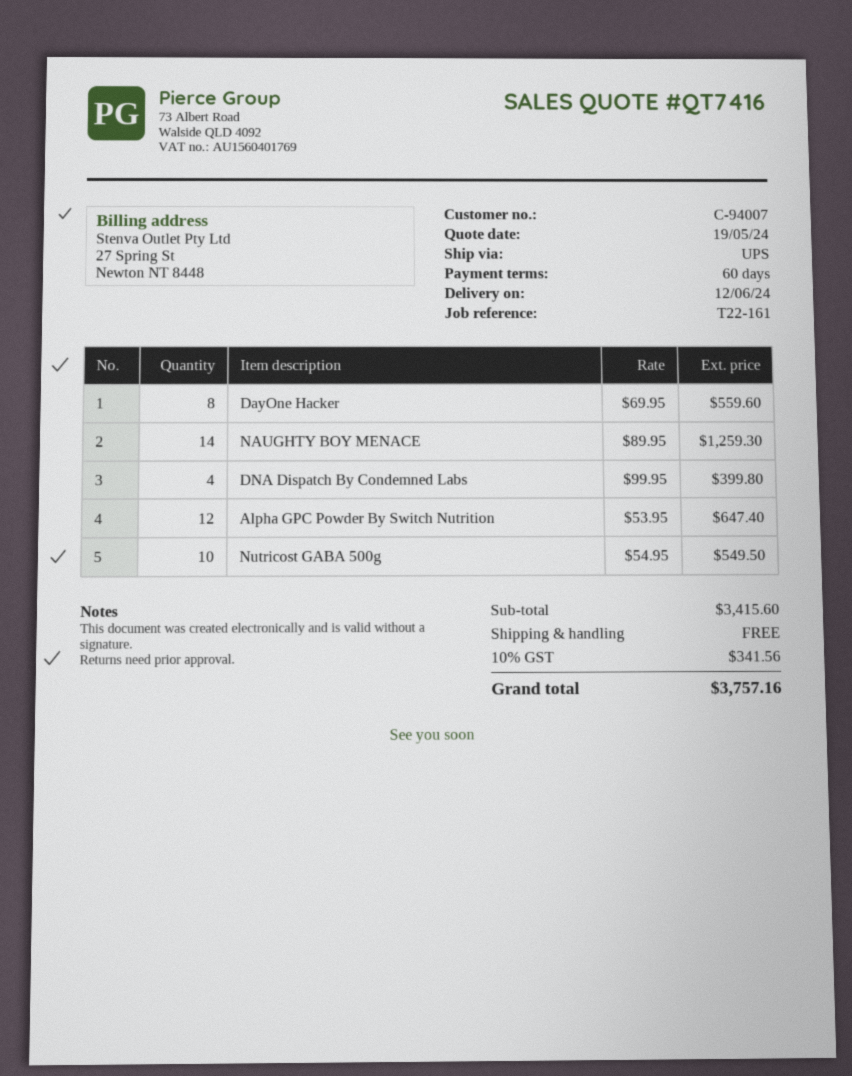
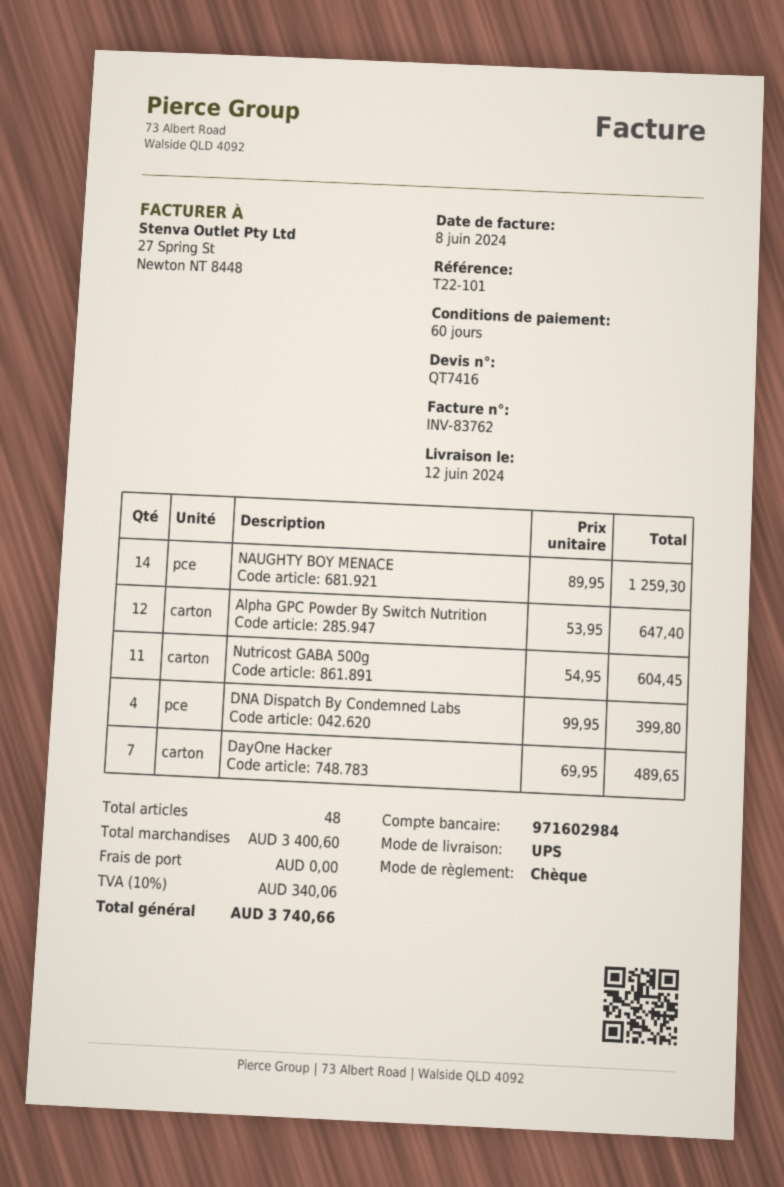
reference: T22-161 -> T22-101
DayOne Hacker: 8 x 69.95 = 559.60 -> 7 x 69.95 = 489.65
Nutricost GABA 500g: 10 x 54.95 = 549.50 -> 11 x 54.95 = 604.45
subtotal: 3415.60 -> 3400.60
tax: 10% = 341.56 -> 10% = 340.06
total: 3757.16 -> 3740.66

